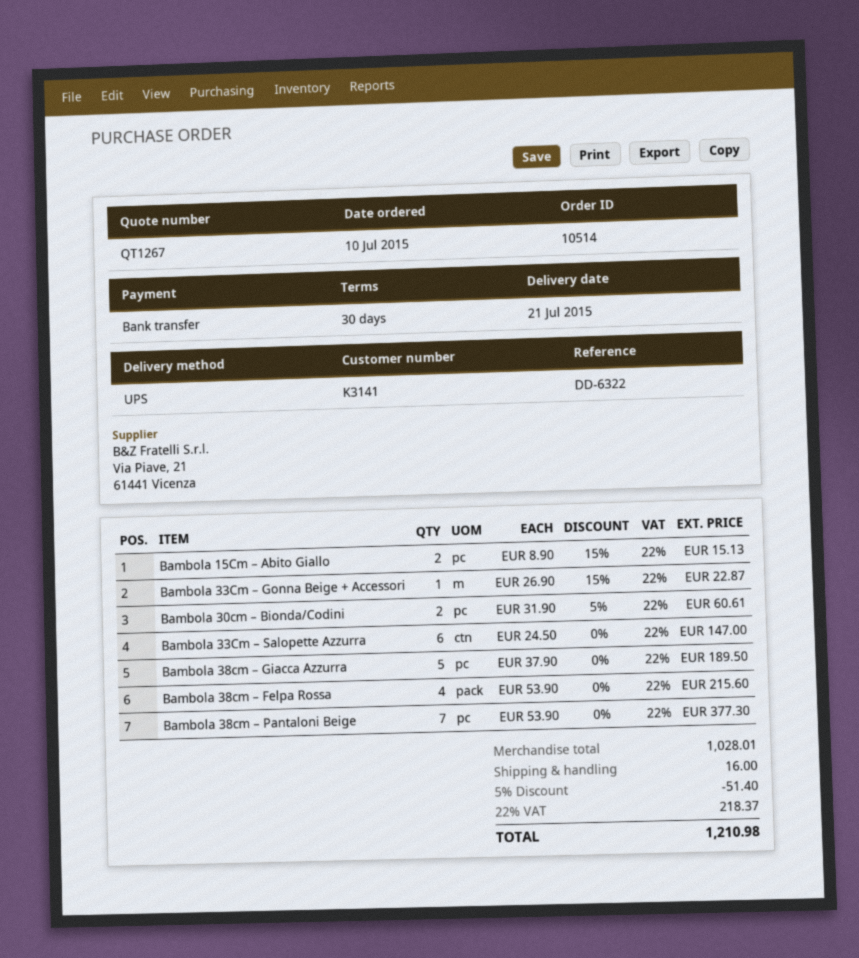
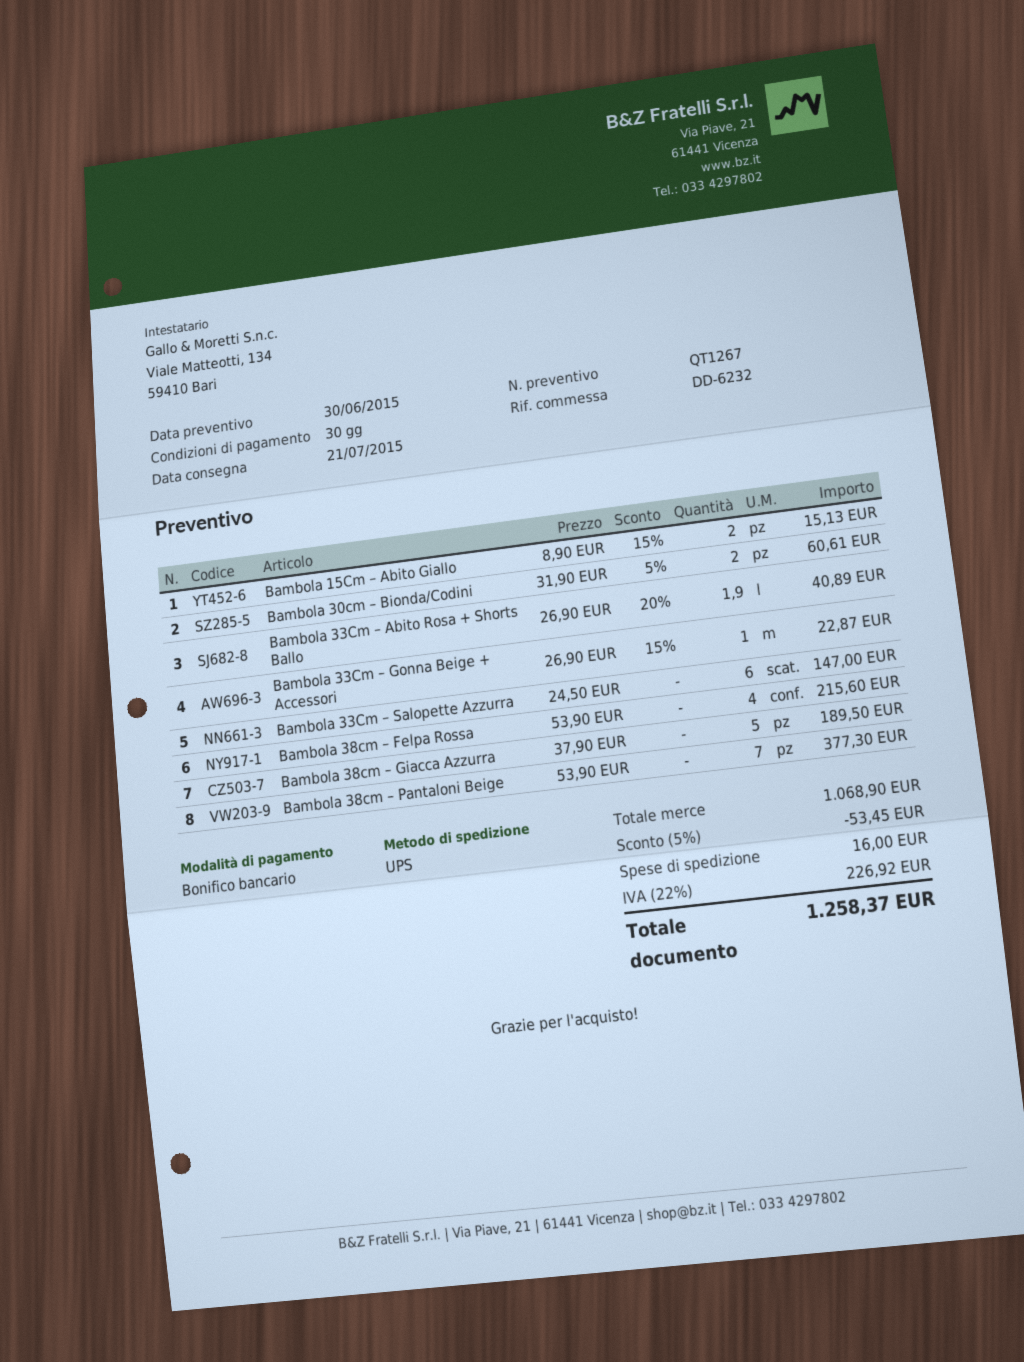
reference: DD-6322 -> DD-6232
Bambola 33Cm – Abito Rosa + Shorts Ballo: none -> 1.9 x 26.90 - 20% = 40.89
subtotal: 1028.01 -> 1068.90
discount: 5% = 51.40 -> 5% = 53.45
tax: 22% = 218.37 -> 22% = 226.92
total: 1210.98 -> 1258.37

